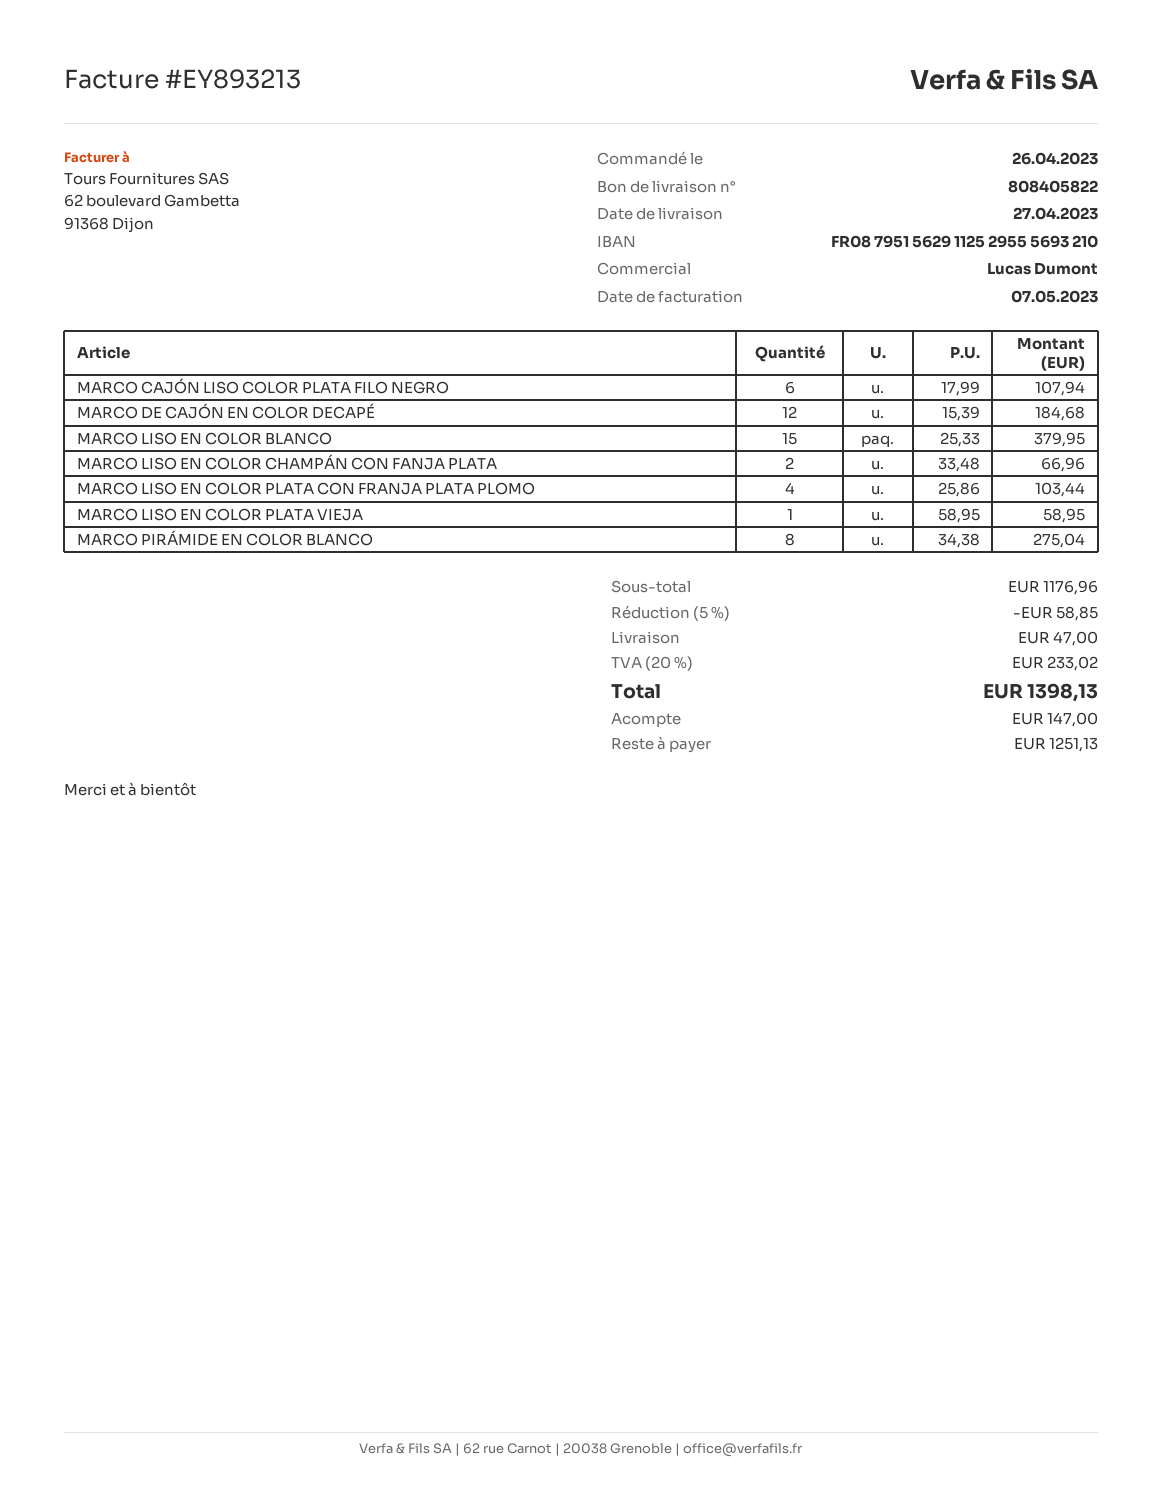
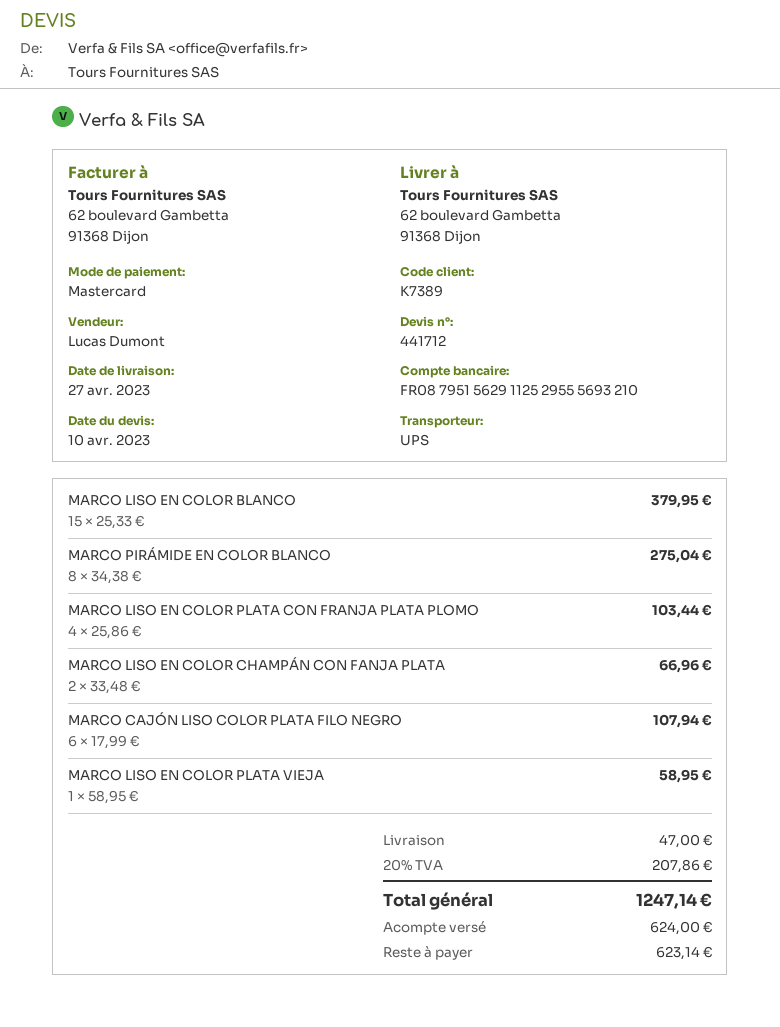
MARCO DE CAJÓN EN COLOR DECAPÉ: 12 x 15.39 = 184.68 -> none
discount: 5% = 58.85 -> none
tax: 20% = 233.02 -> 20% = 207.86
total: 1398.13 -> 1247.14
deposit: 147.00 -> 624.00
balance: 1251.13 -> 623.14

